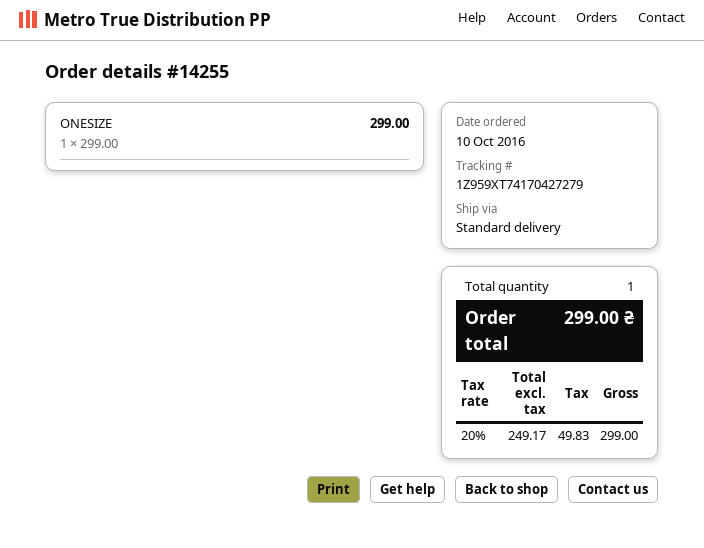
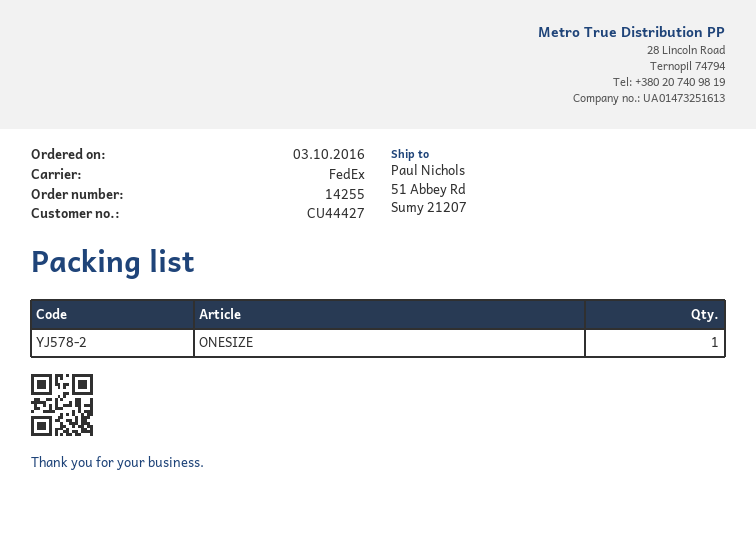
order date: 2016-10-10 -> 2016-10-03
shipping method: standard -> FedEx

